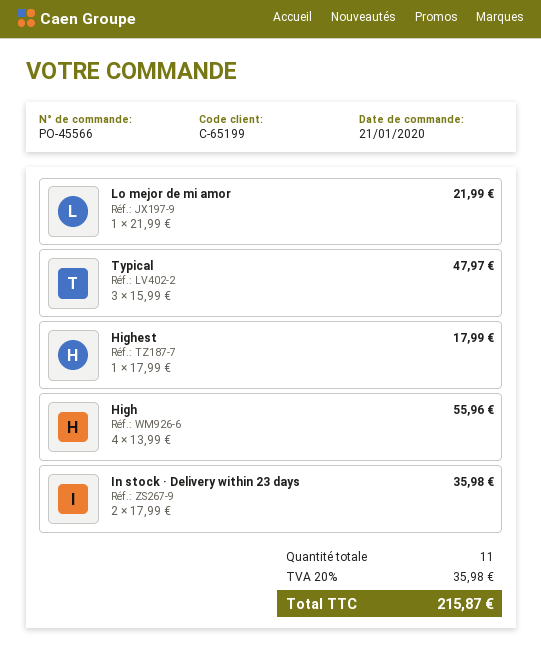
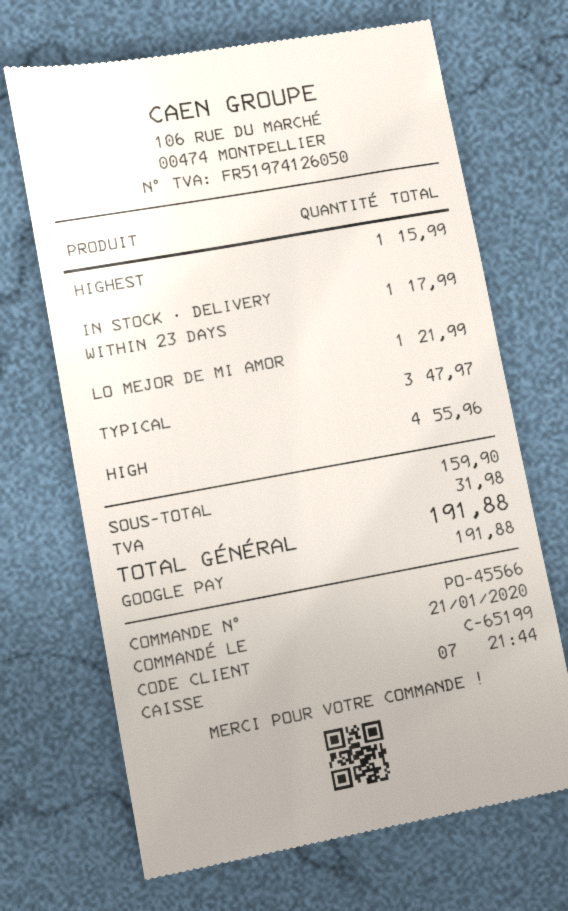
Highest: 1 for 17.99 -> 1 for 15.99
In stock · Delivery within 23 days: 2 for 35.98 -> 1 for 17.99
tax: 35.98 -> 31.98
total: 215.87 -> 191.88

